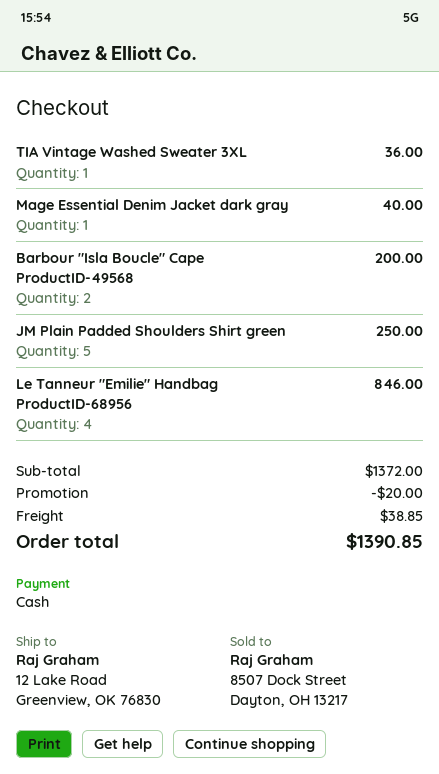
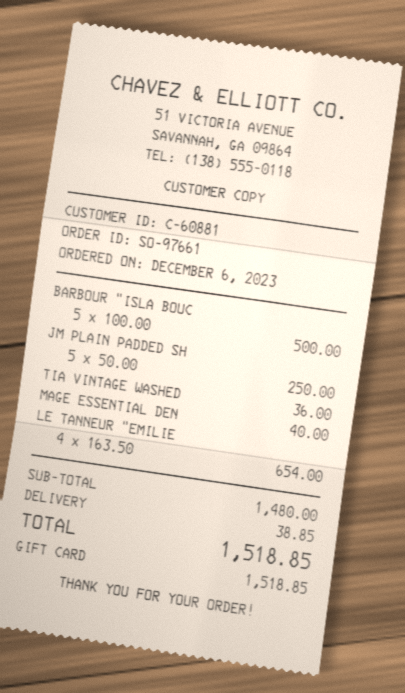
payment method: cash -> gift card
Barbour "Isla Boucle" Cape ProductID-49568: 2 for 200.00 -> 5 for 500.00
Le Tanneur "Emilie" Handbag ProductID-68956: 4 for 846.00 -> 4 for 654.00
subtotal: 1372.00 -> 1480.00
discount: 20.00 -> none
total: 1390.85 -> 1518.85

